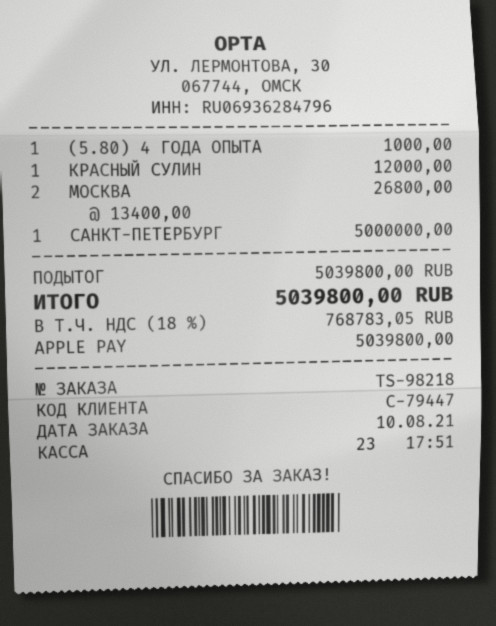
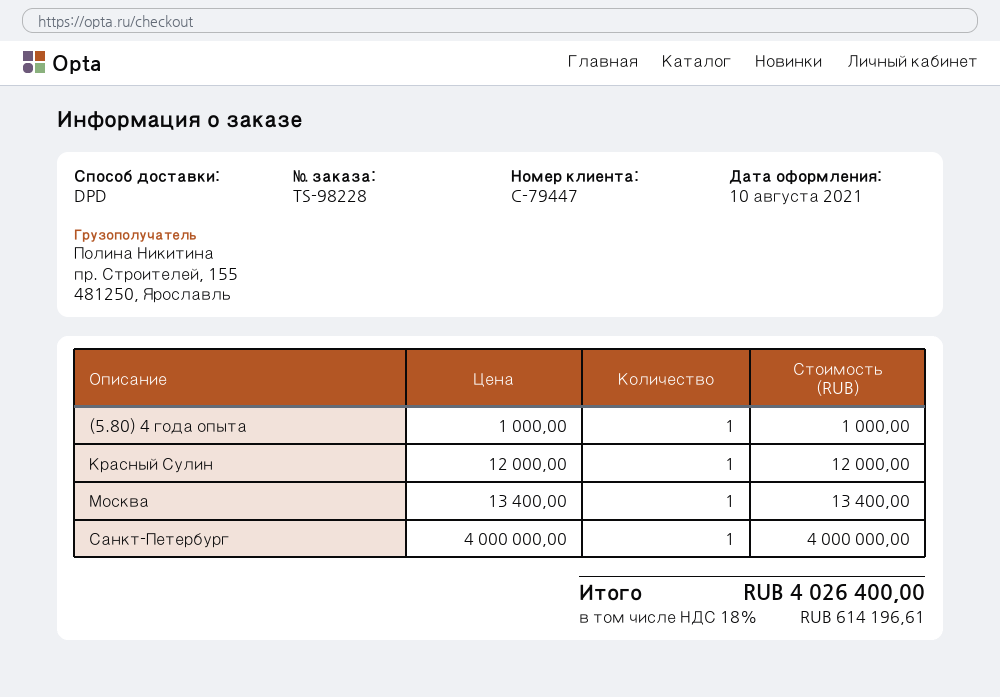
order number: TS-98218 -> TS-98228
МОСКВА: 2 x 13400.00 = 26800.00 -> 1 x 13400.00 = 13400.00
САНКТ-ПЕТЕРБУРГ: 1 x 5000000.00 = 5000000.00 -> 1 x 4000000.00 = 4000000.00
tax: 18% = 768783.05 -> 18% = 614196.61
total: 5039800.00 -> 4026400.00

